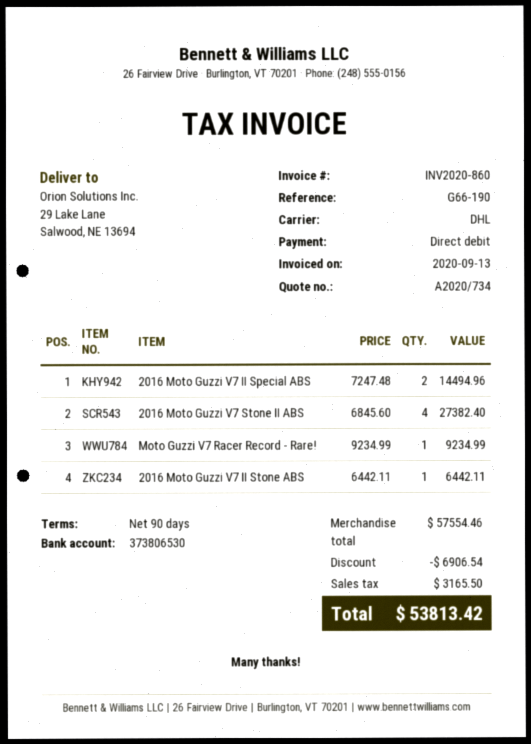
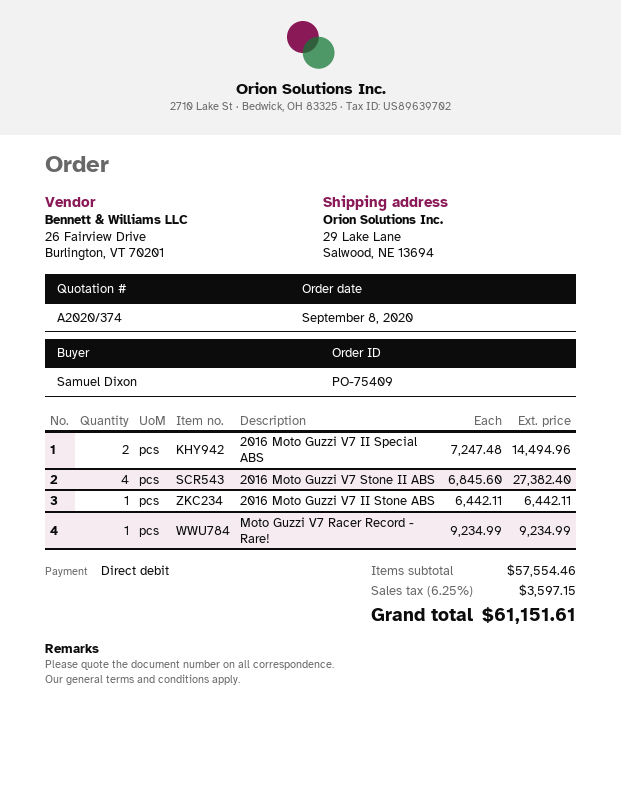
quote number: A2020/734 -> A2020/374
discount: 6906.54 -> none
tax: 3165.50 -> 3597.15
total: 53813.42 -> 61151.61

